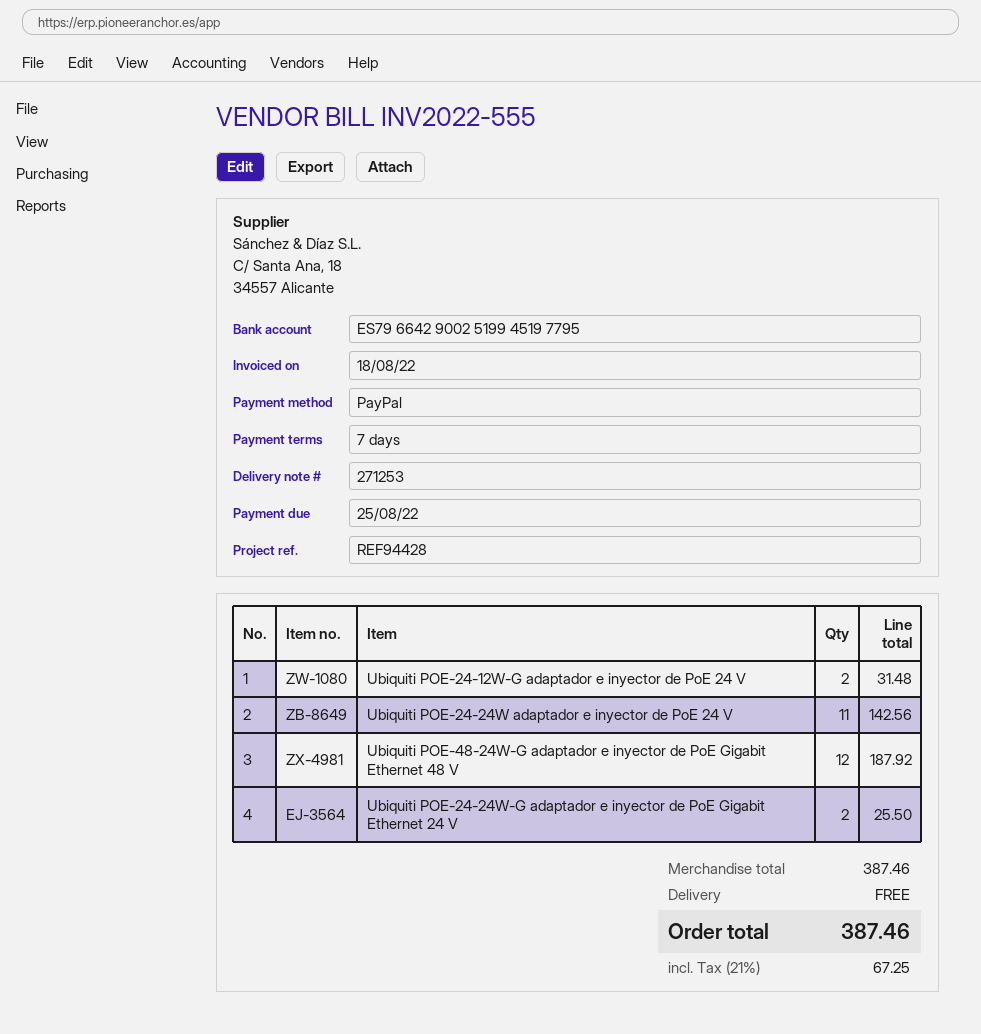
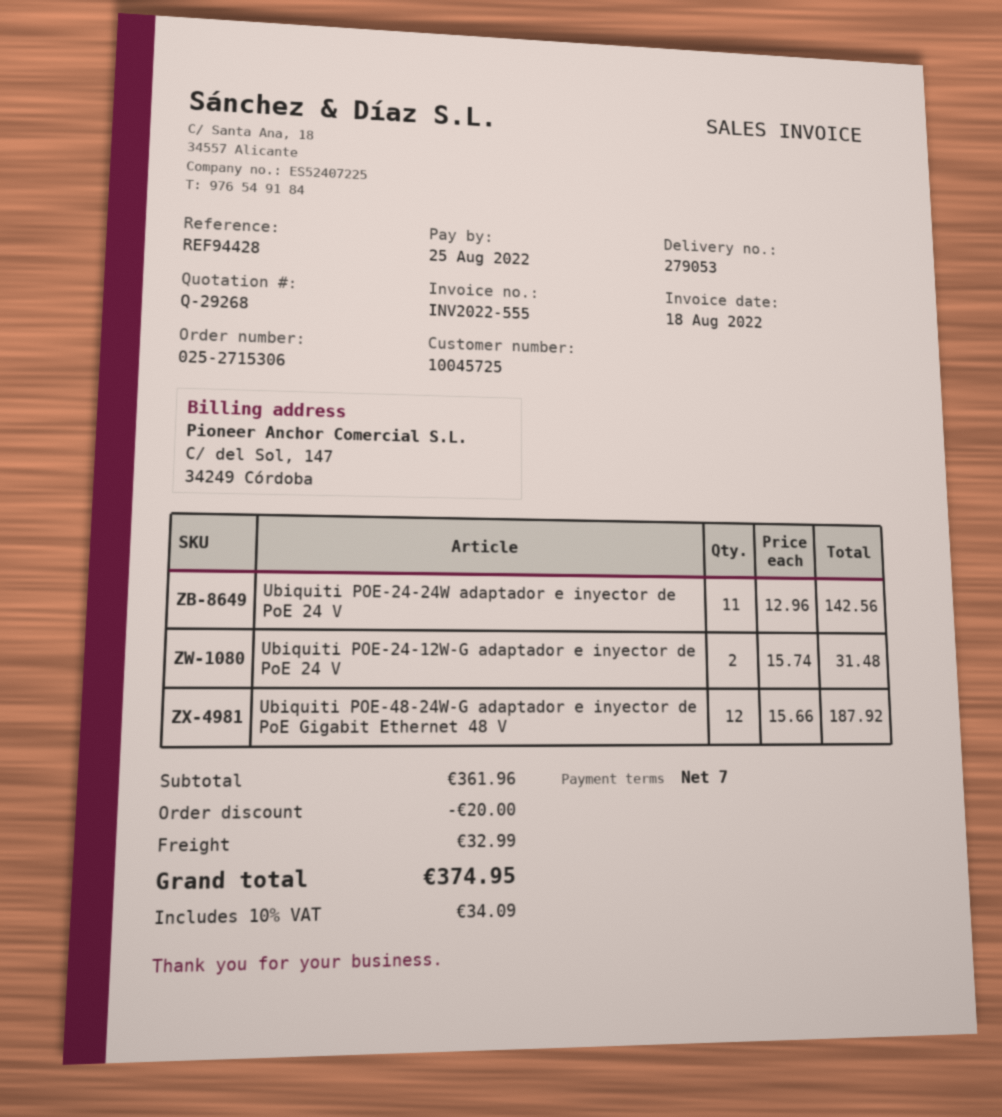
delivery note number: 271253 -> 279053
Ubiquiti POE-24-24W-G adaptador e inyector de PoE Gigabit Ethernet 24 V: 2 for 25.50 -> none
subtotal: 387.46 -> 361.96
discount: none -> 20.00
shipping: 0.00 -> 32.99
tax: 21% = 67.25 -> 10% = 34.09
total: 387.46 -> 374.95

